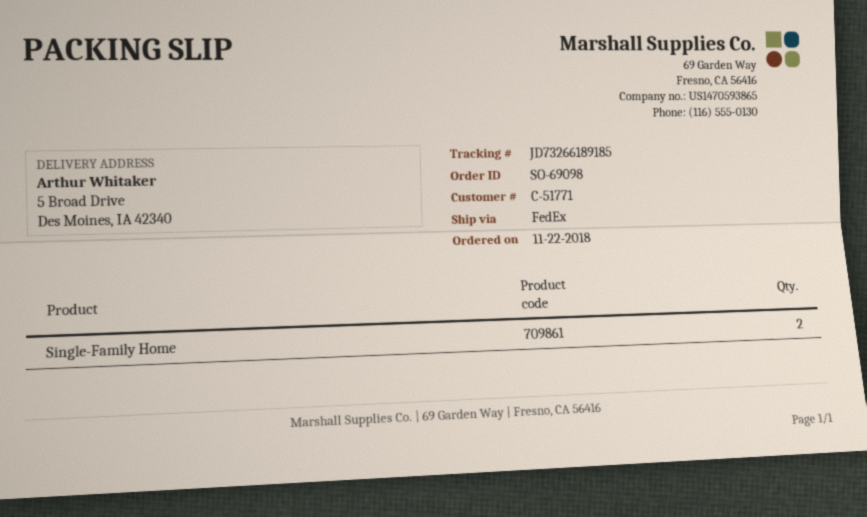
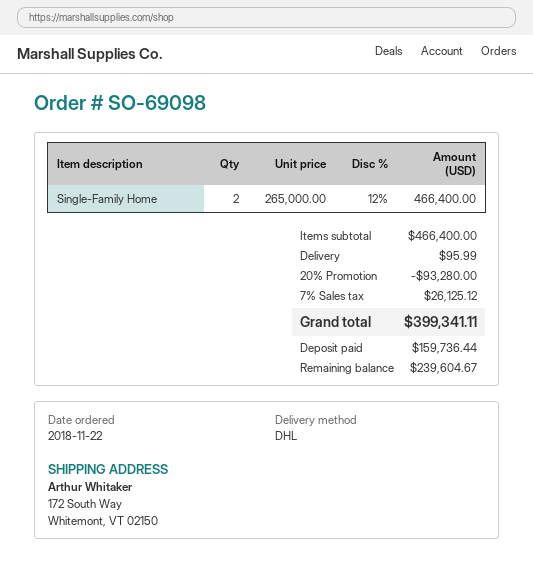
shipping method: FedEx -> DHL
ship to: 5 Broad Drive, Des Moines, IA 42340 -> 172 South Way, Whitemont, VT 02150

